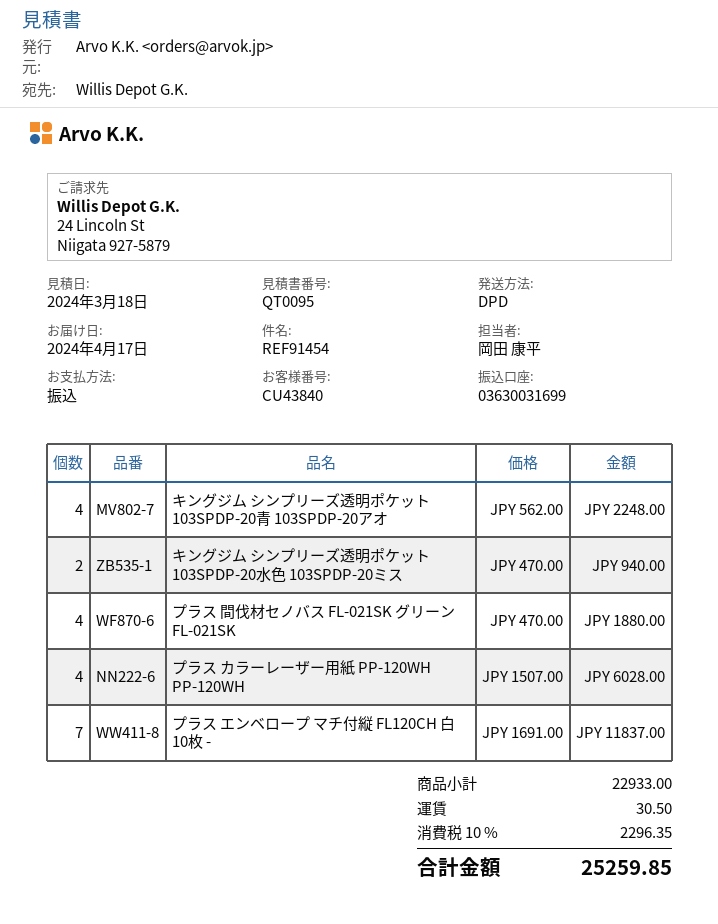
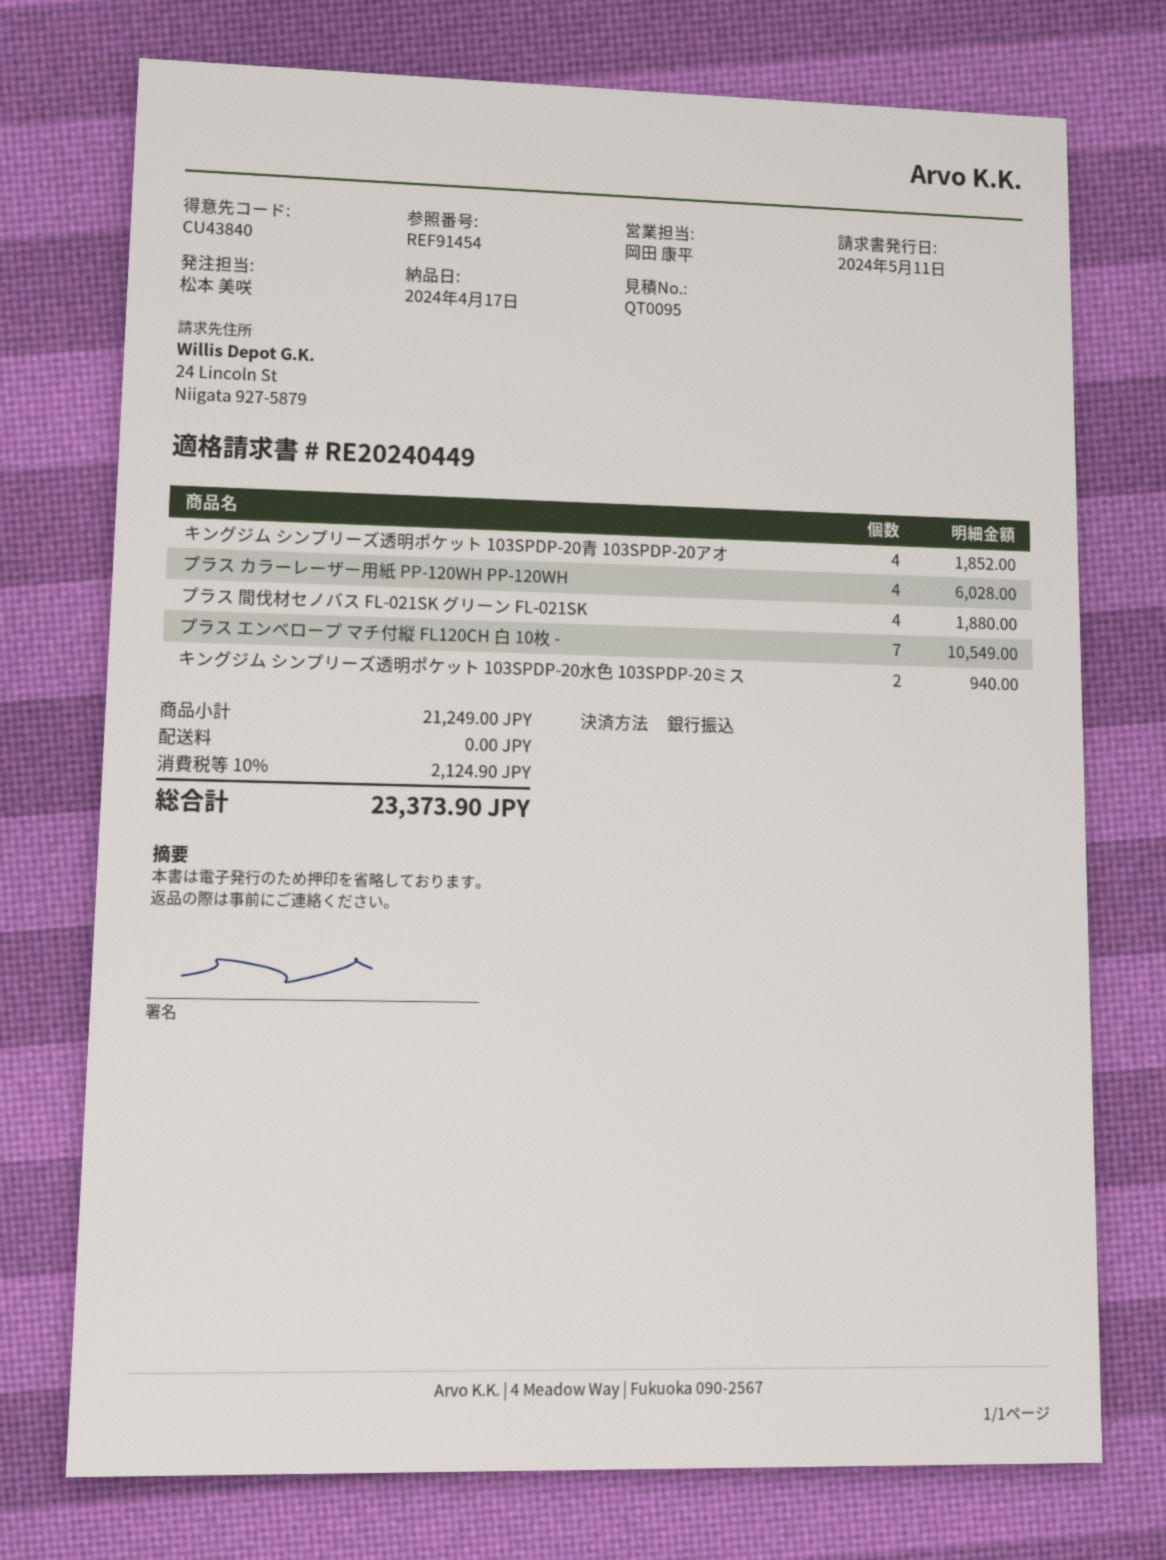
キングジム シンプリーズ透明ポケット 103SPDP-20青 103SPDP-20アオ: 4 for 2248.00 -> 4 for 1852.00
プラス エンベロープ マチ付縦 FL120CH 白 10枚 -: 7 for 11837.00 -> 7 for 10549.00
subtotal: 22933.00 -> 21249.00
shipping: 30.50 -> 0.00
tax: 10% = 2296.35 -> 10% = 2124.90
total: 25259.85 -> 23373.90

